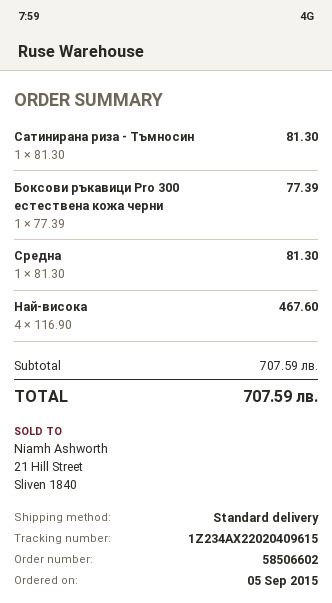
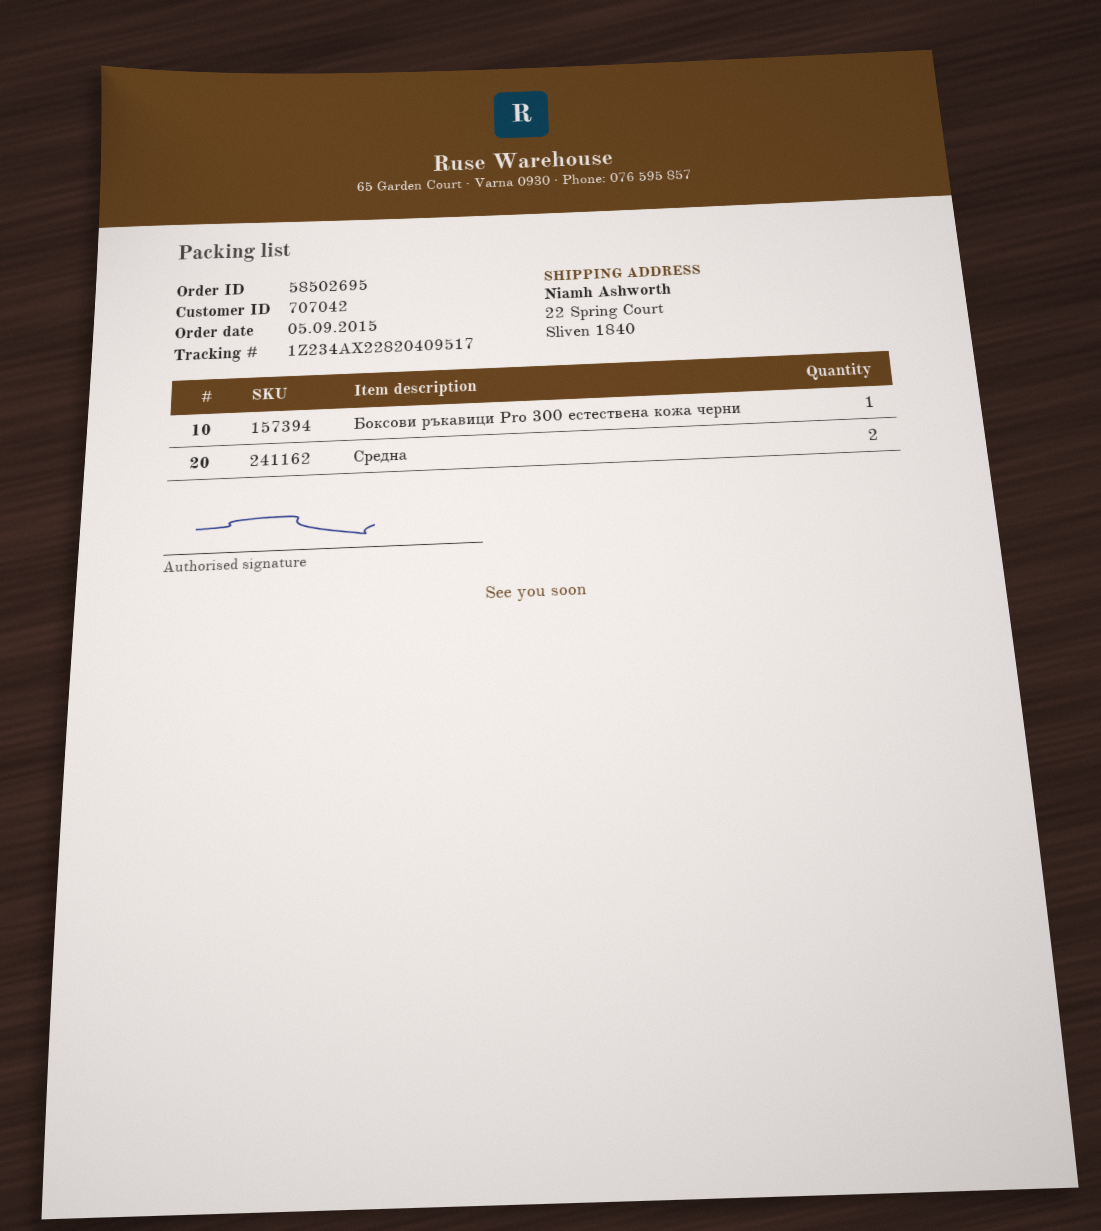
order number: 58506602 -> 58502695
tracking number: 1Z234AX22020409615 -> 1Z234AX22820409517
Сатинирана риза - Тъмносин: 1 -> none
Средна: 1 -> 2
Най-висока: 4 -> none

